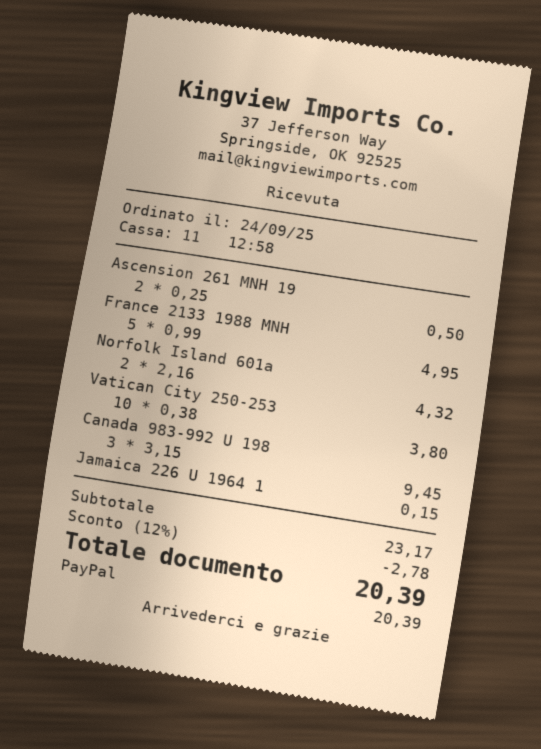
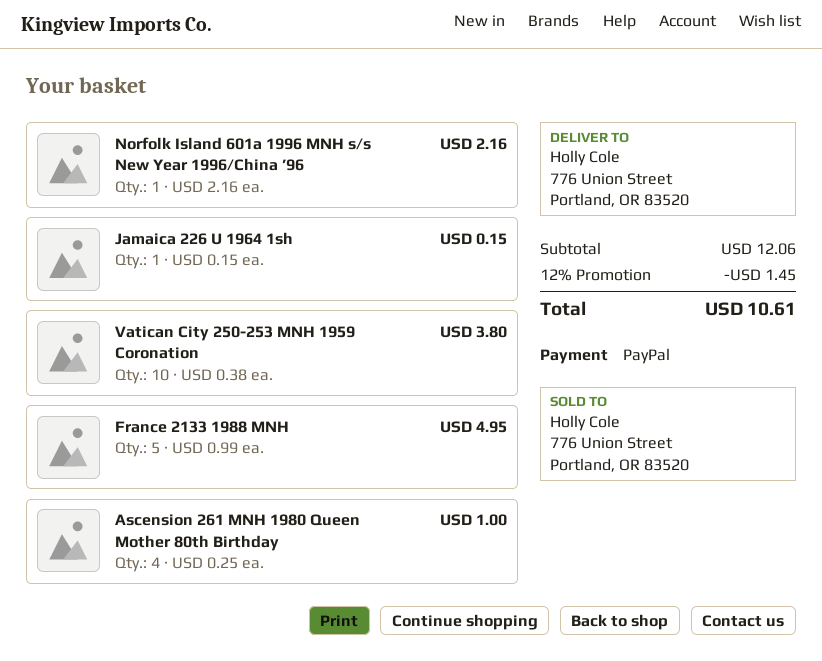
Ascension 261 MNH 19: 2 x 0.25 = 0.50 -> 4 x 0.25 = 1.00
Norfolk Island 601a: 2 x 2.16 = 4.32 -> 1 x 2.16 = 2.16
Canada 983-992 U 198: 3 x 3.15 = 9.45 -> none
subtotal: 23.17 -> 12.06
discount: 12% = 2.78 -> 12% = 1.45
total: 20.39 -> 10.61

